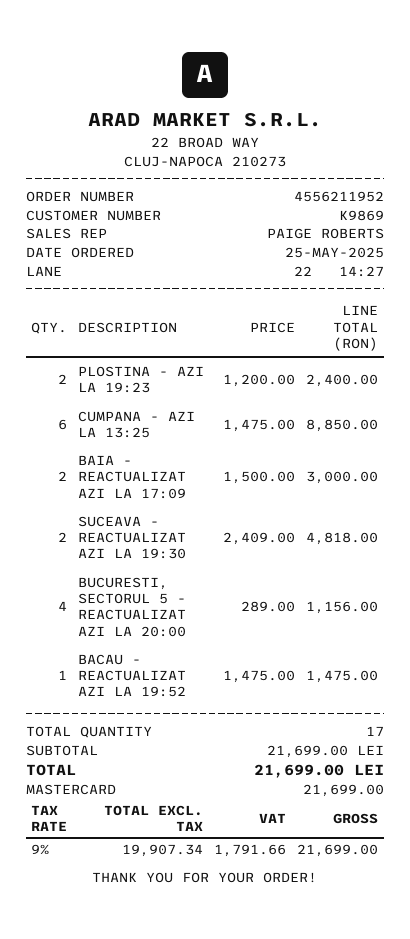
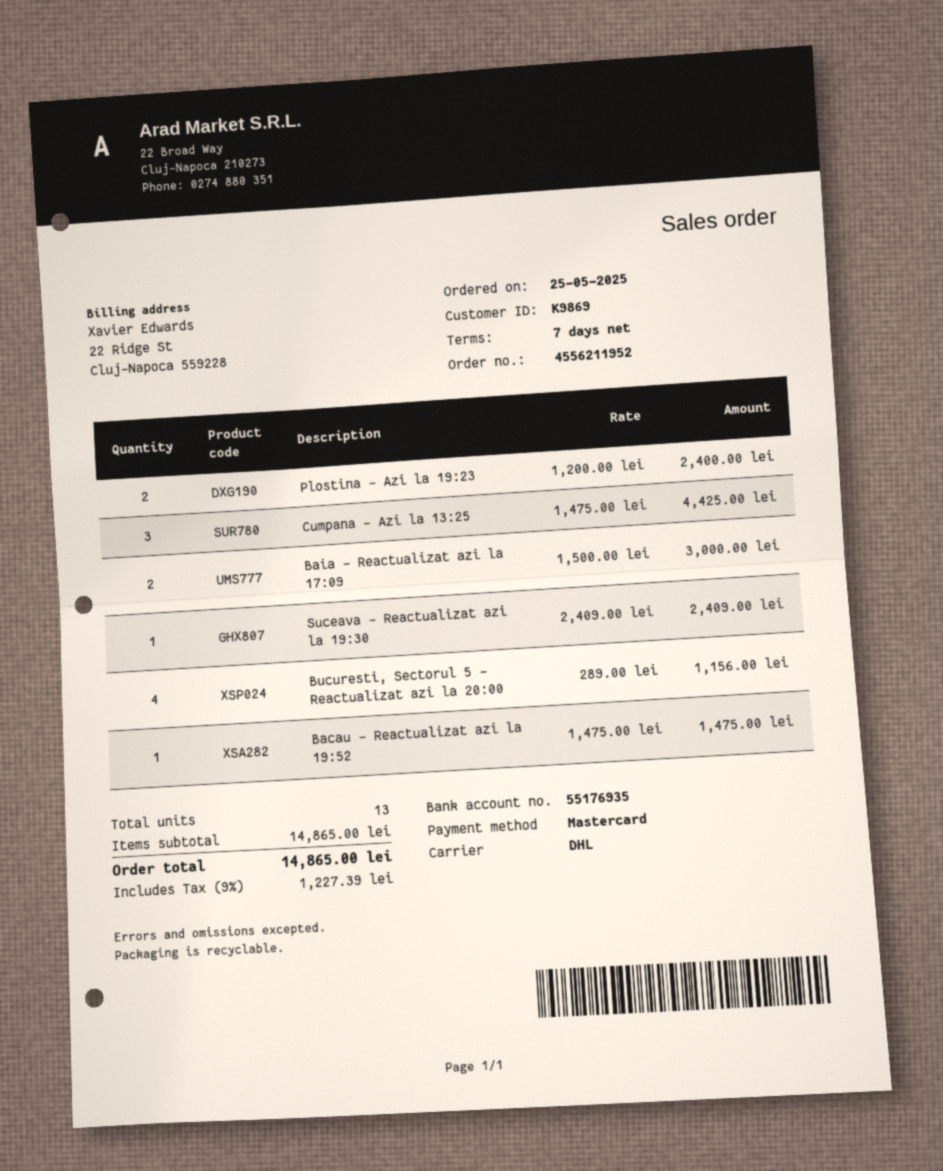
CUMPANA - AZI LA 13:25: 6 x 1475.00 = 8850.00 -> 3 x 1475.00 = 4425.00
SUCEAVA - REACTUALIZAT AZI LA 19:30: 2 x 2409.00 = 4818.00 -> 1 x 2409.00 = 2409.00
total quantity: 17 -> 13
subtotal: 21699.00 -> 14865.00
tax: 9% = 1791.66 -> 9% = 1227.39
total: 21699.00 -> 14865.00

